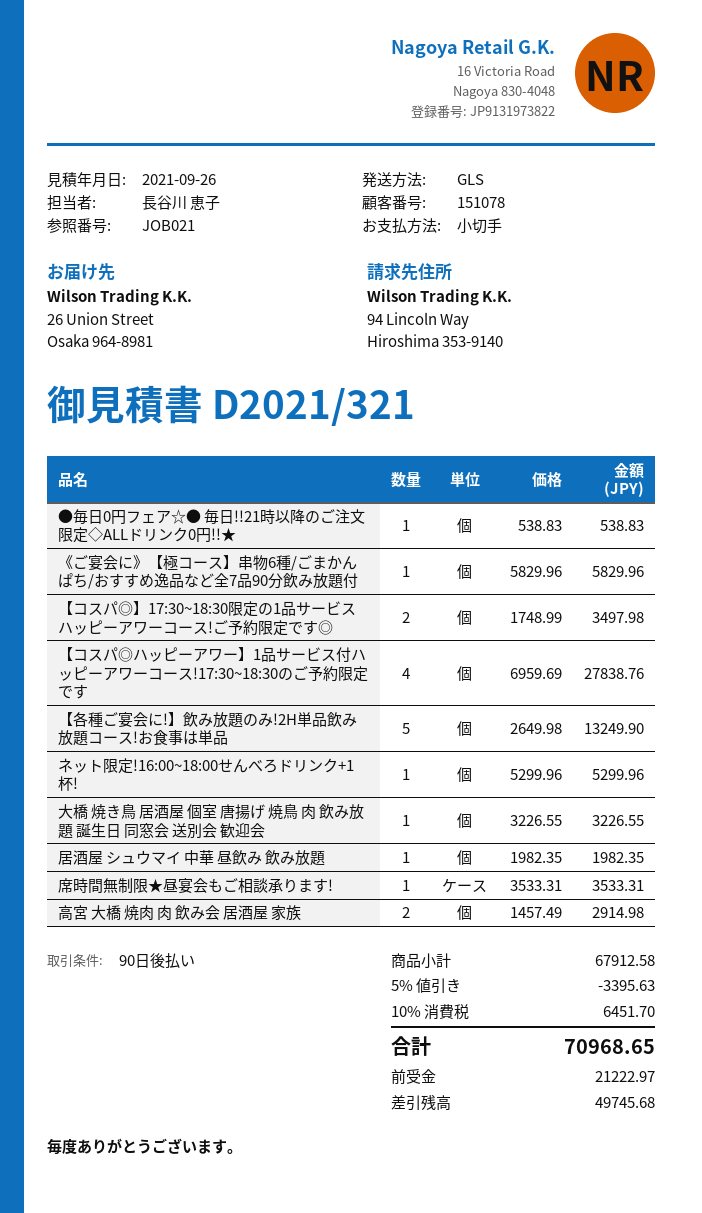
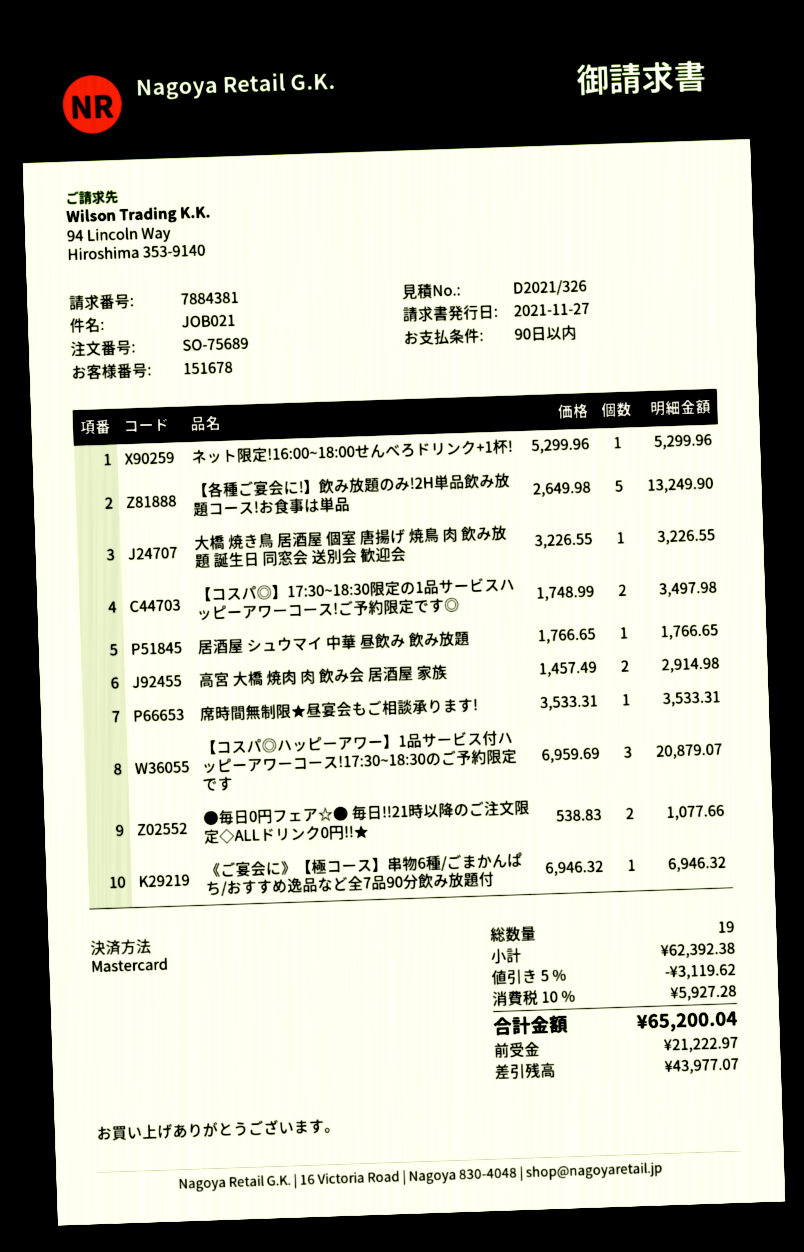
quote number: D2021/321 -> D2021/326
customer number: 151078 -> 151678
payment method: cheque -> Mastercard
●毎日0円フェア☆● 毎日!!21時以降のご注文限定◇ALLドリンク0円!!★: 1 x 538.83 = 538.83 -> 2 x 538.83 = 1077.66
《ご宴会に》【極コース】串物6種/ごまかんぱち/おすすめ逸品など全7品90分飲み放題付: 1 x 5829.96 = 5829.96 -> 1 x 6946.32 = 6946.32
【コスパ◎ハッピーアワー】1品サービス付ハッピーアワーコース!17:30~18:30のご予約限定です: 4 x 6959.69 = 27838.76 -> 3 x 6959.69 = 20879.07
居酒屋 シュウマイ 中華 昼飲み 飲み放題: 1 x 1982.35 = 1982.35 -> 1 x 1766.65 = 1766.65
subtotal: 67912.58 -> 62392.38
discount: 5% = 3395.63 -> 5% = 3119.62
tax: 10% = 6451.70 -> 10% = 5927.28
total: 70968.65 -> 65200.04
balance: 49745.68 -> 43977.07

